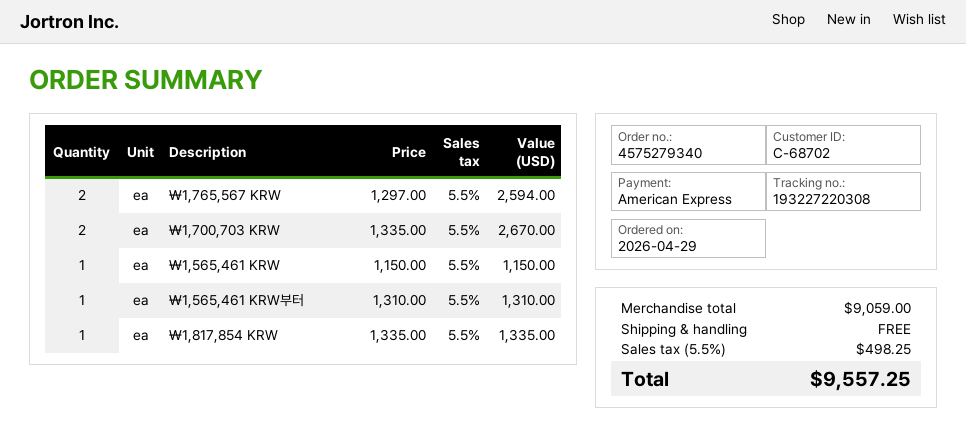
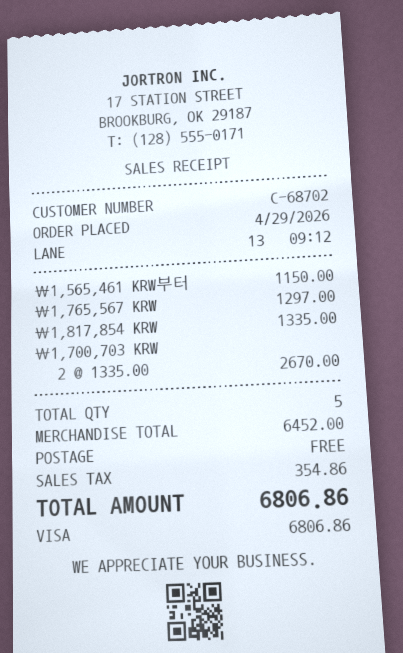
payment method: American Express -> Visa
₩1,765,567 KRW: 2 x 1297.00 = 2594.00 -> 1 x 1297.00 = 1297.00
₩1,565,461 KRW: 1 x 1150.00 = 1150.00 -> none
₩1,565,461 KRW부터: 1 x 1310.00 = 1310.00 -> 1 x 1150.00 = 1150.00
subtotal: 9059.00 -> 6452.00
tax: 498.25 -> 354.86
total: 9557.25 -> 6806.86

